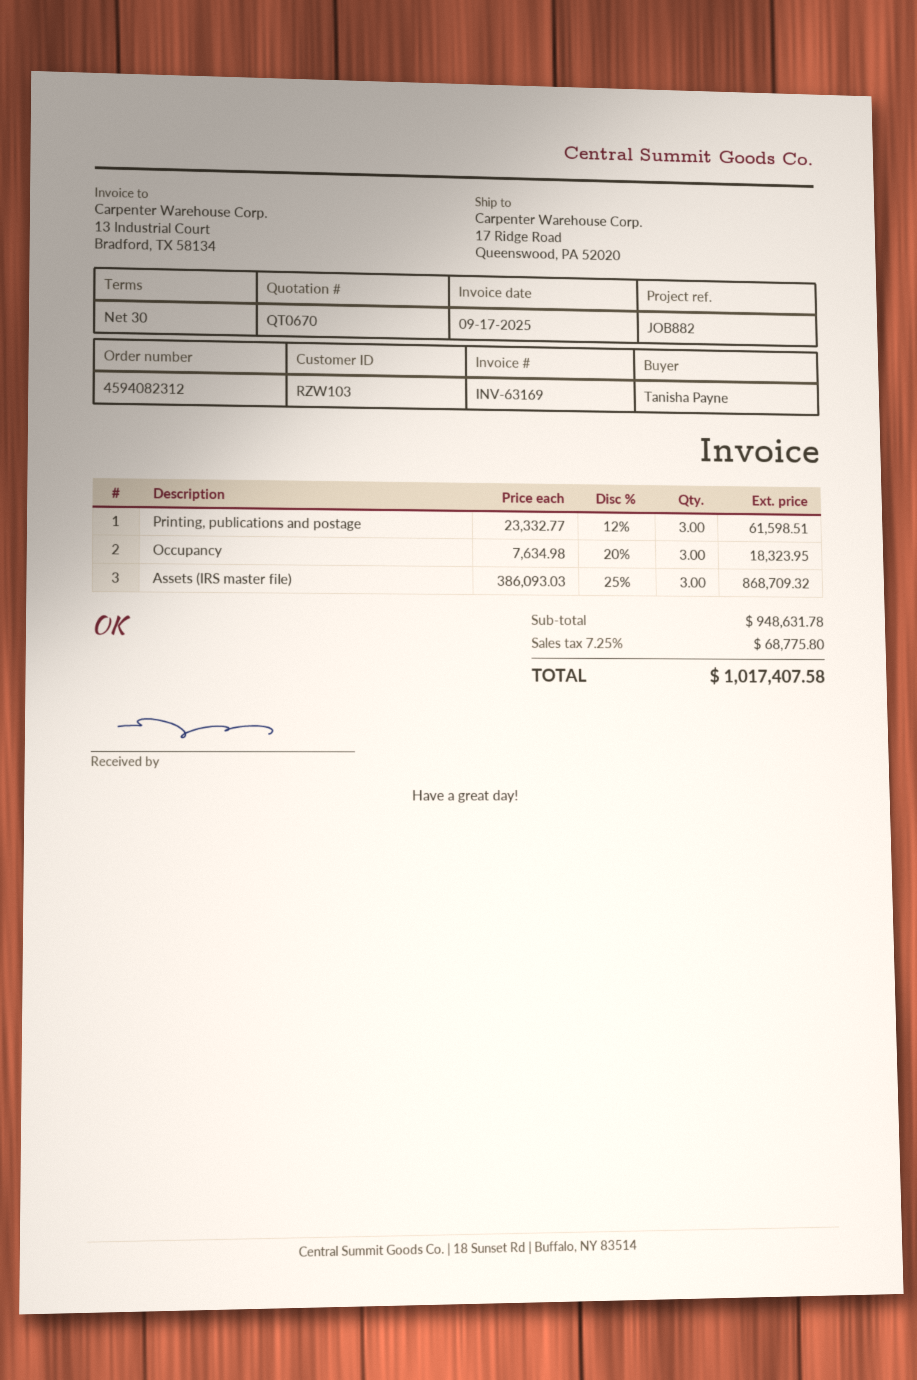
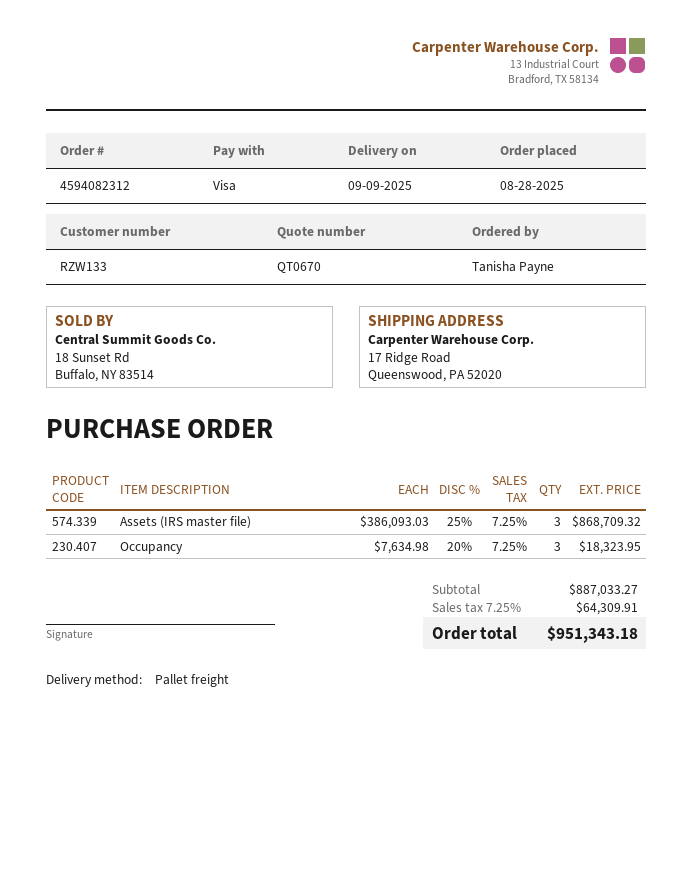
customer number: RZW103 -> RZW133
Printing, publications and postage: 3 x 23332.77 - 12% = 61598.51 -> none
subtotal: 948631.78 -> 887033.27
tax: 7.25% = 68775.80 -> 7.25% = 64309.91
total: 1017407.58 -> 951343.18

